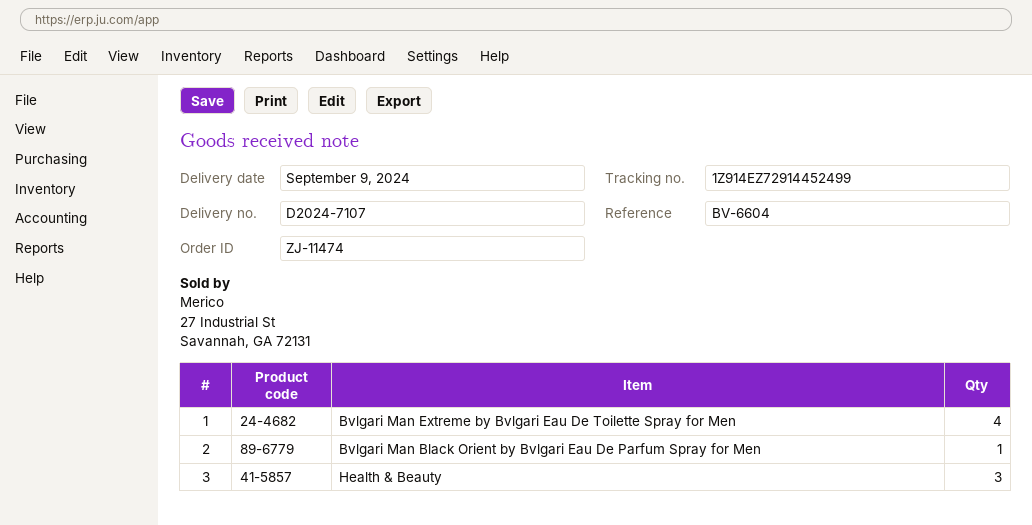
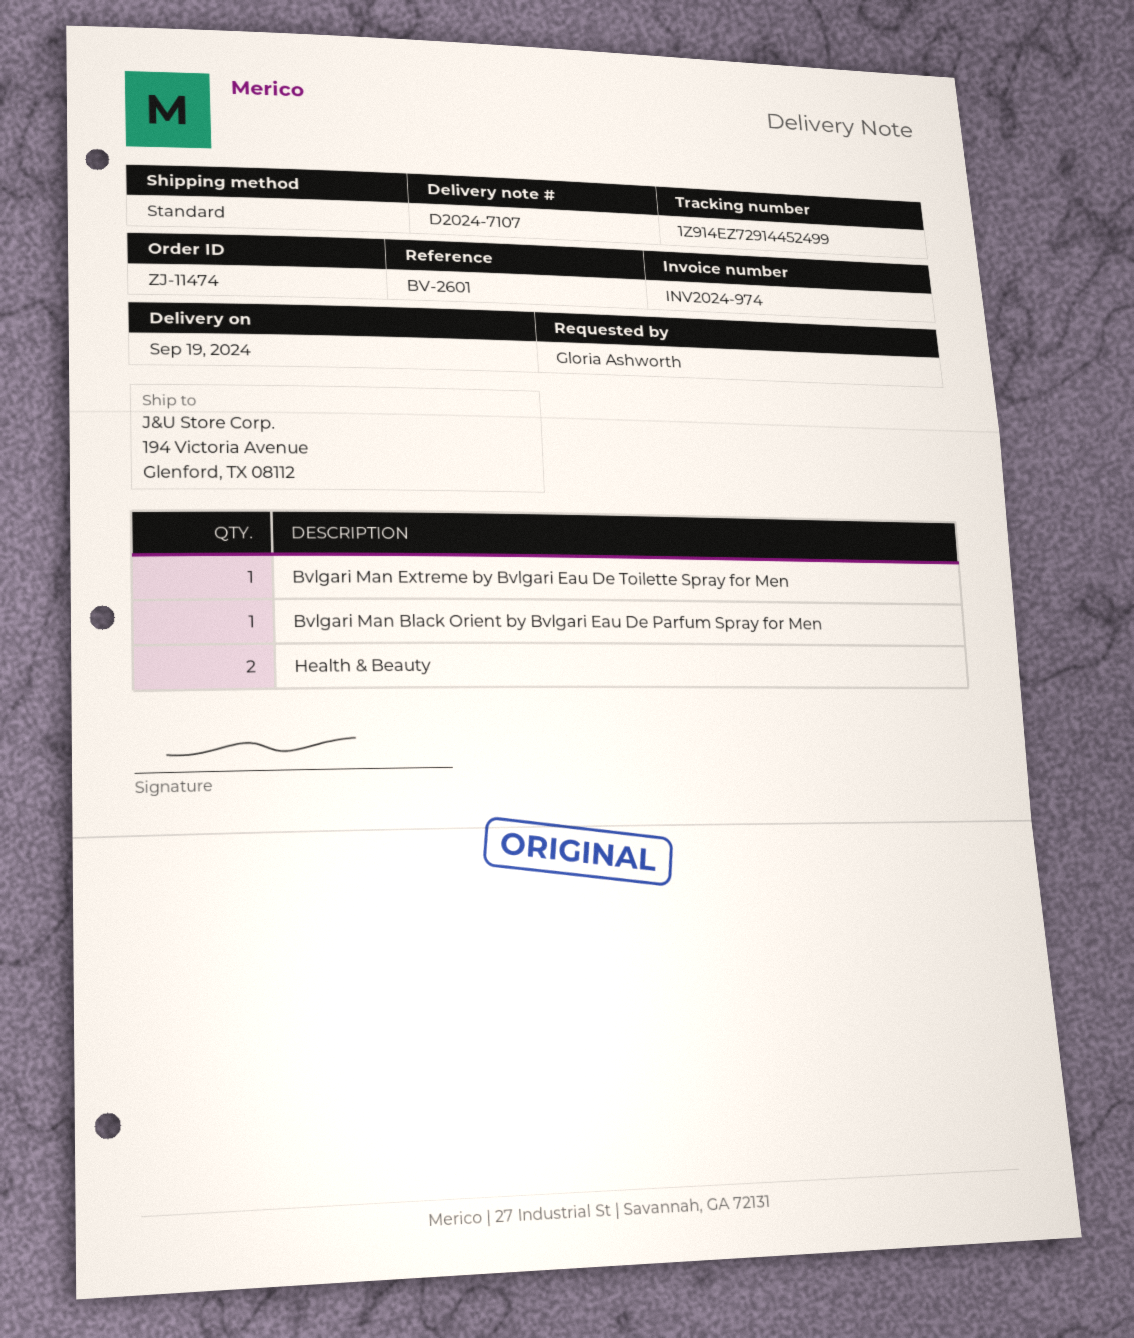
delivery date: 2024-09-09 -> 2024-09-19
reference: BV-6604 -> BV-2601
Bvlgari Man Extreme by Bvlgari Eau De Toilette Spray for Men: 4 -> 1
Health & Beauty: 3 -> 2

